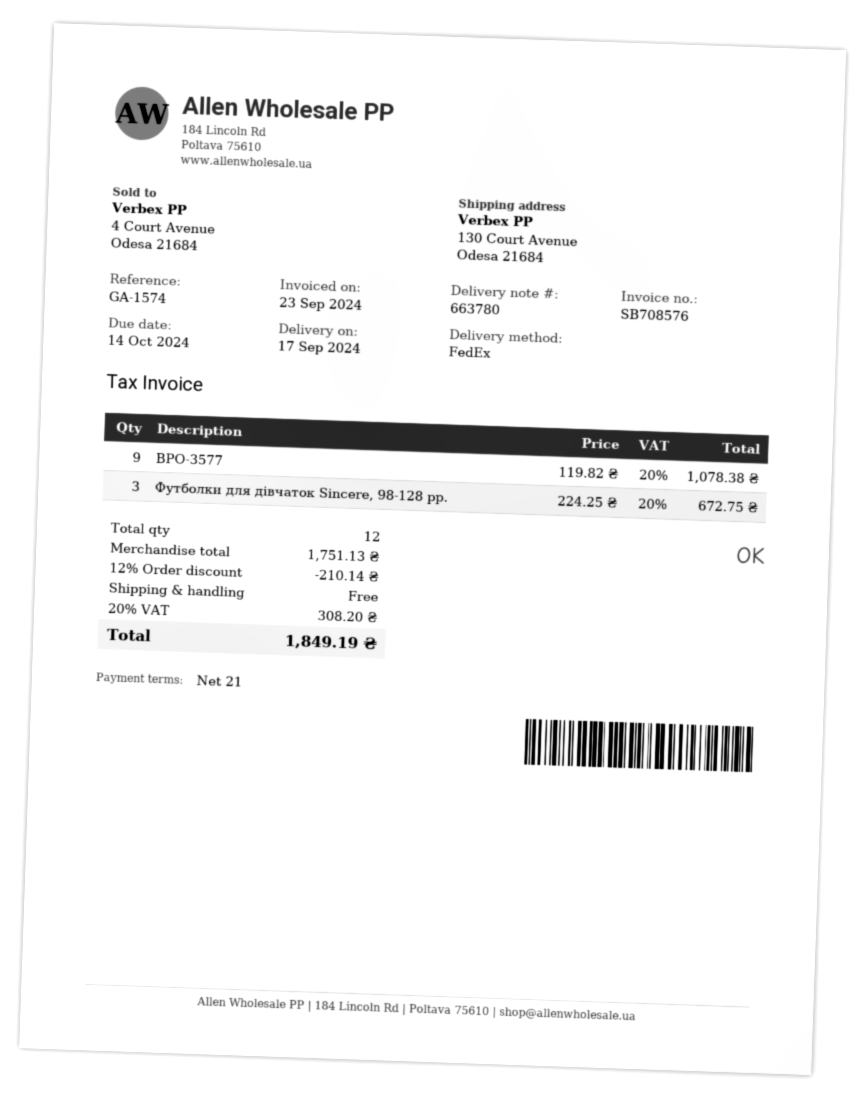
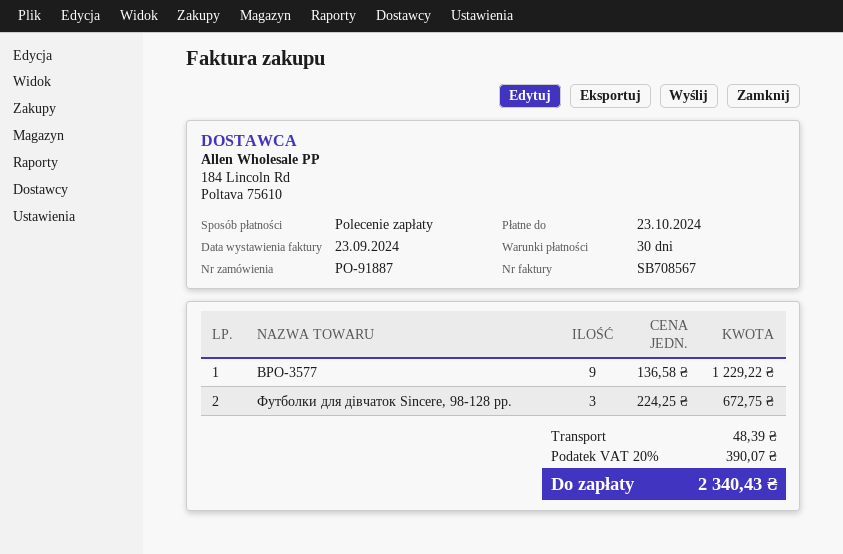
invoice number: SB708576 -> SB708567
payment terms: 21 days -> 30 days
due date: 2024-10-14 -> 2024-10-23
BPO-3577: 9 x 119.82 = 1078.38 -> 9 x 136.58 = 1229.22
discount: 12% = 210.14 -> none
shipping: 0.00 -> 48.39
tax: 20% = 308.20 -> 20% = 390.07
total: 1849.19 -> 2340.43

